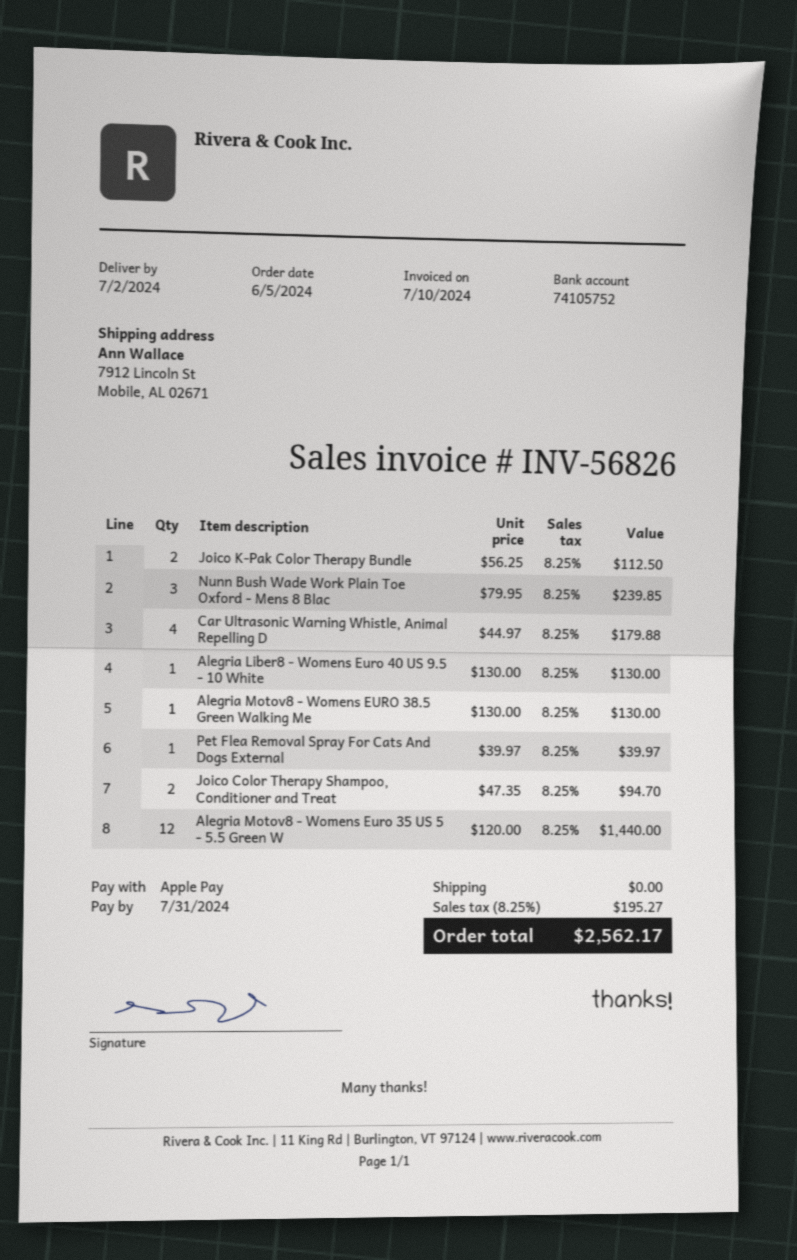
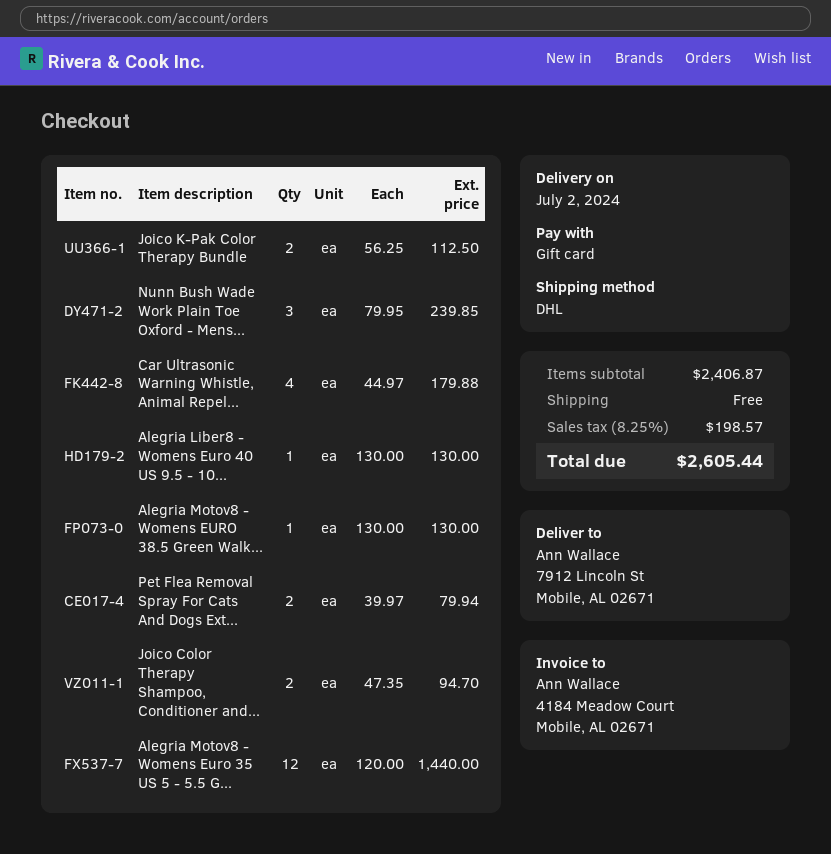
payment method: Apple Pay -> gift card
Pet Flea Removal Spray For Cats And Dogs External: 1 x 39.97 = 39.97 -> 2 x 39.97 = 79.94
tax: 8.25% = 195.27 -> 8.25% = 198.57
total: 2562.17 -> 2605.44

